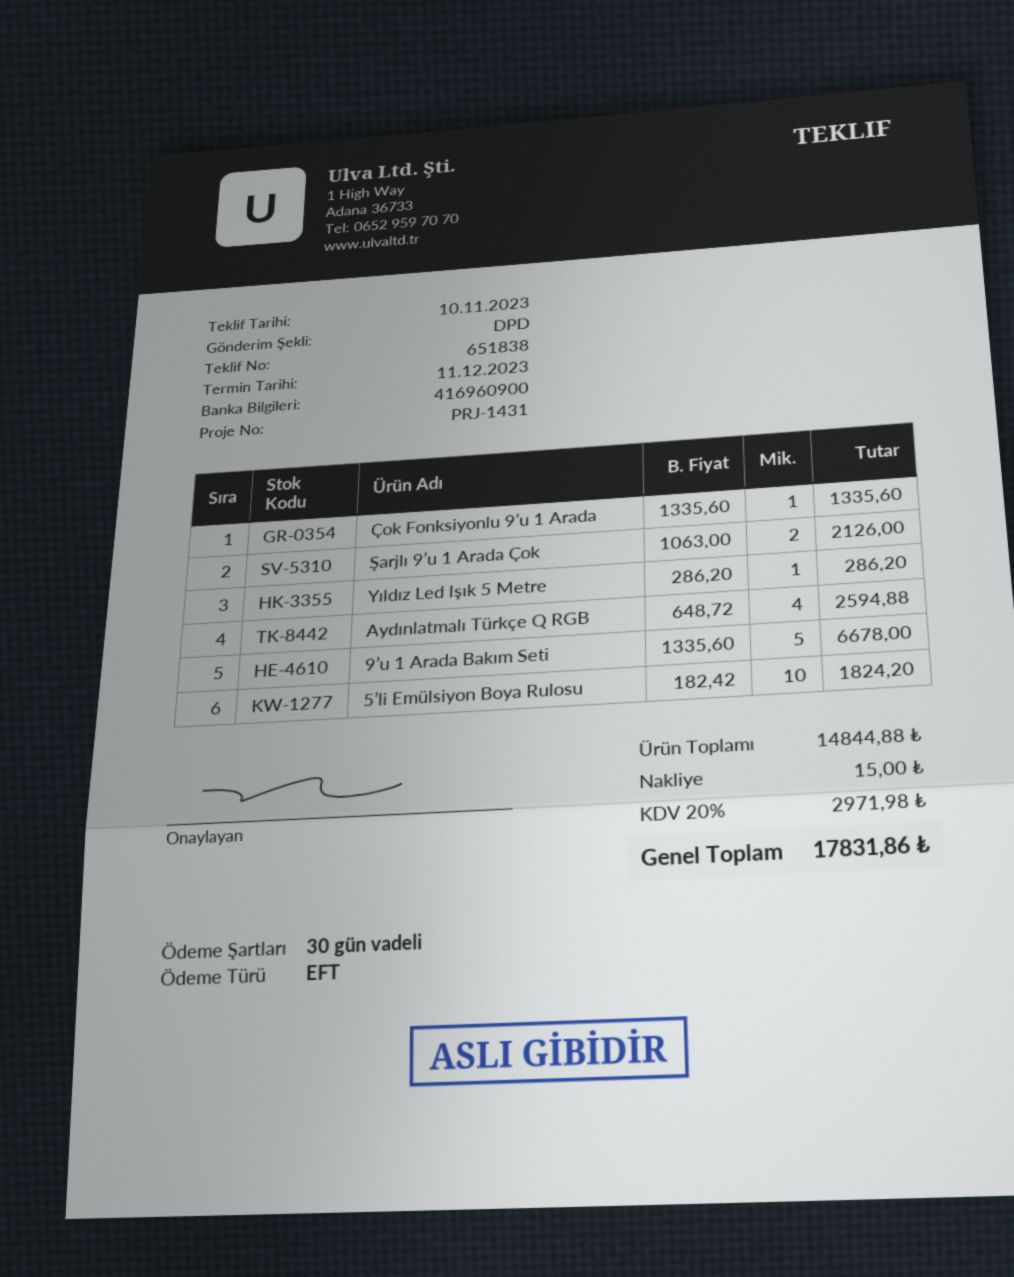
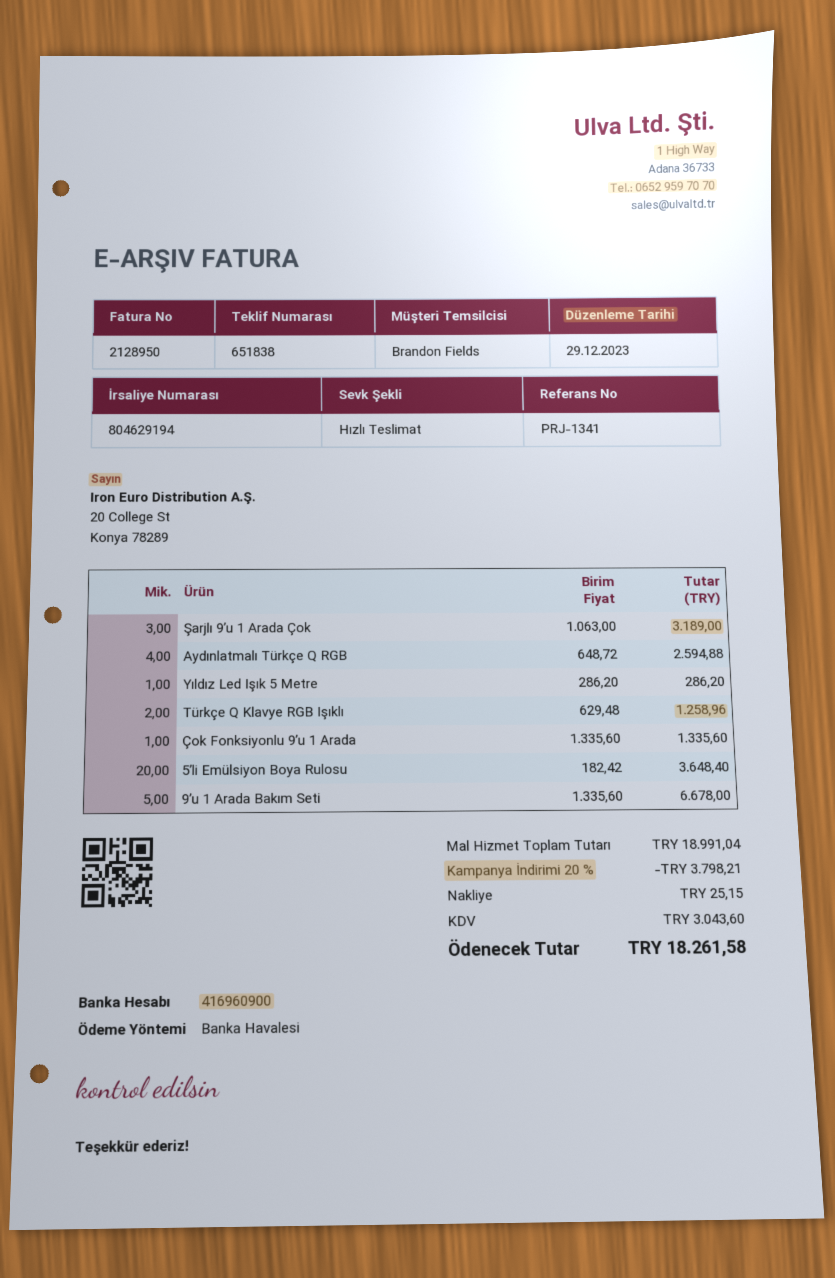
reference: PRJ-1431 -> PRJ-1341
shipping method: DPD -> express
Şarjlı 9’u 1 Arada Çok: 2 x 1063.00 = 2126.00 -> 3 x 1063.00 = 3189.00
5’li Emülsiyon Boya Rulosu: 10 x 182.42 = 1824.20 -> 20 x 182.42 = 3648.40
Türkçe Q Klavye RGB Işıklı: none -> 2 x 629.48 = 1258.96
subtotal: 14844.88 -> 18991.04
discount: none -> 20% = 3798.21
shipping: 15.00 -> 25.15
tax: 2971.98 -> 3043.60
total: 17831.86 -> 18261.58

